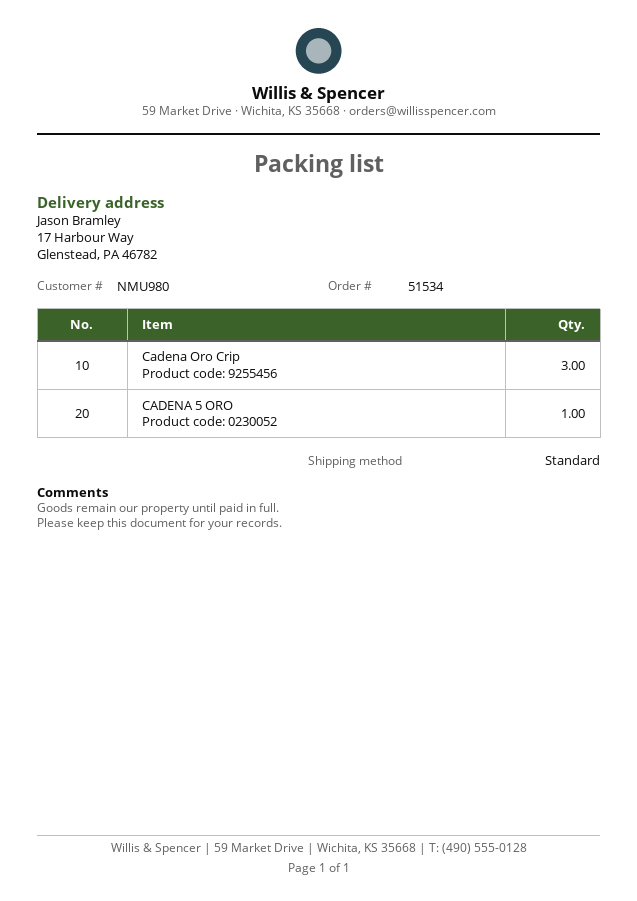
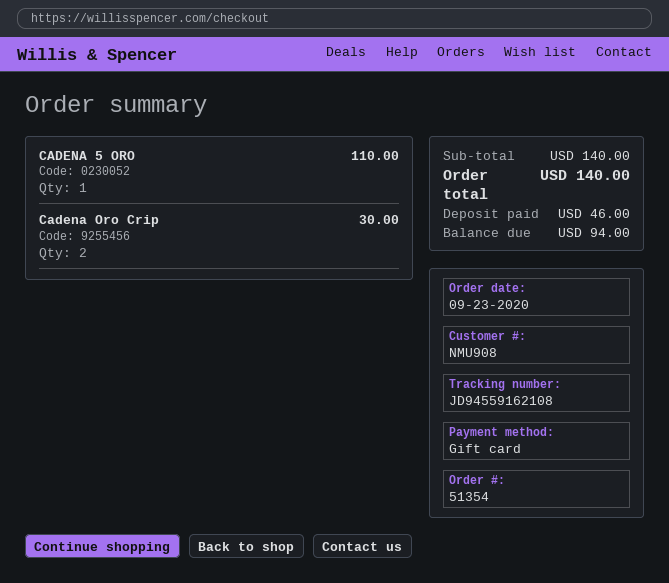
order number: 51534 -> 51354
customer number: NMU980 -> NMU908
Cadena Oro Crip: 3 -> 2

